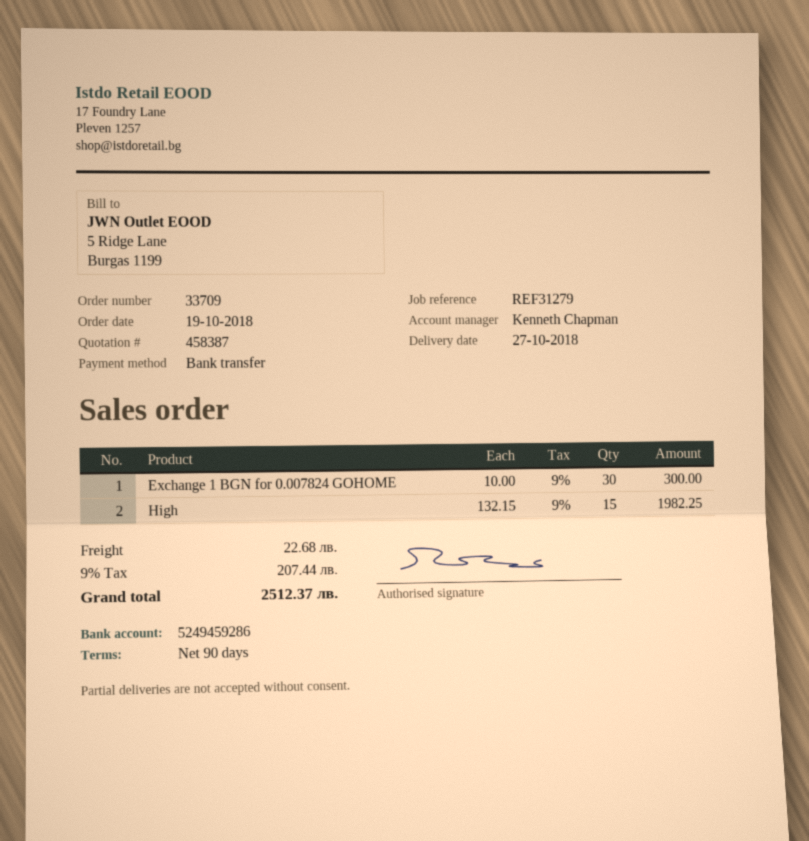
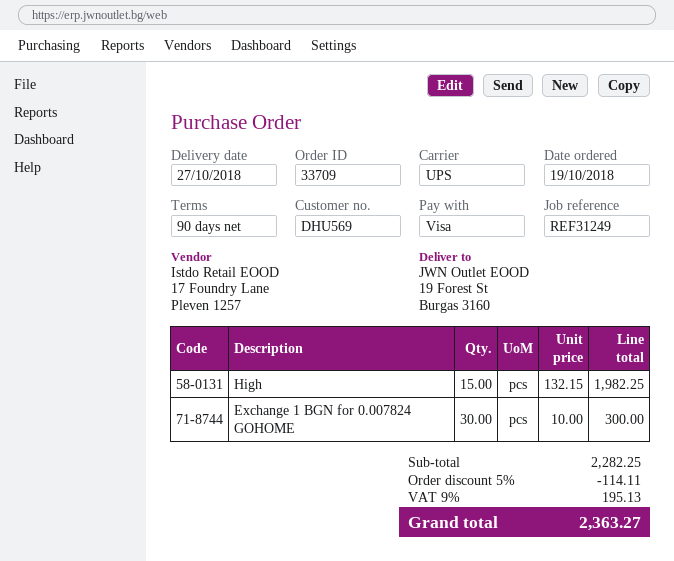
reference: REF31279 -> REF31249
payment method: bank transfer -> Visa
discount: none -> 5% = 114.11
shipping: 22.68 -> none
tax: 9% = 207.44 -> 9% = 195.13
total: 2512.37 -> 2363.27

